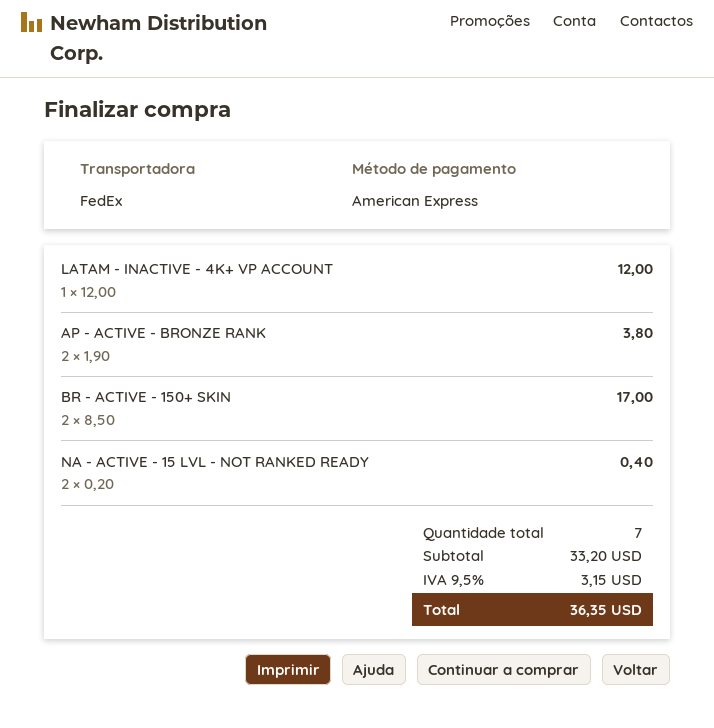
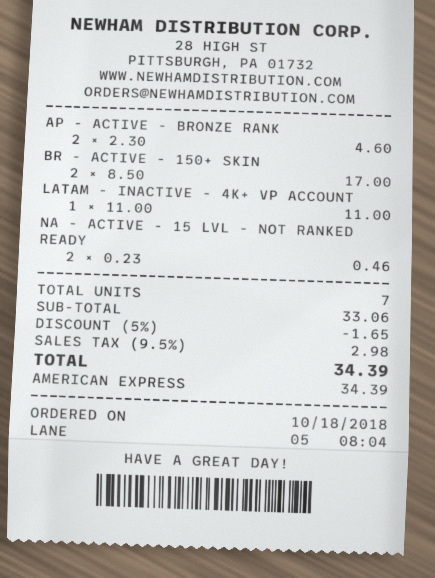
LATAM - INACTIVE - 4K+ VP ACCOUNT: 1 x 12.00 = 12.00 -> 1 x 11.00 = 11.00
AP - ACTIVE - BRONZE RANK: 2 x 1.90 = 3.80 -> 2 x 2.30 = 4.60
NA - ACTIVE - 15 LVL - NOT RANKED READY: 2 x 0.20 = 0.40 -> 2 x 0.23 = 0.46
subtotal: 33.20 -> 33.06
discount: none -> 5% = 1.65
tax: 9.5% = 3.15 -> 9.5% = 2.98
total: 36.35 -> 34.39

